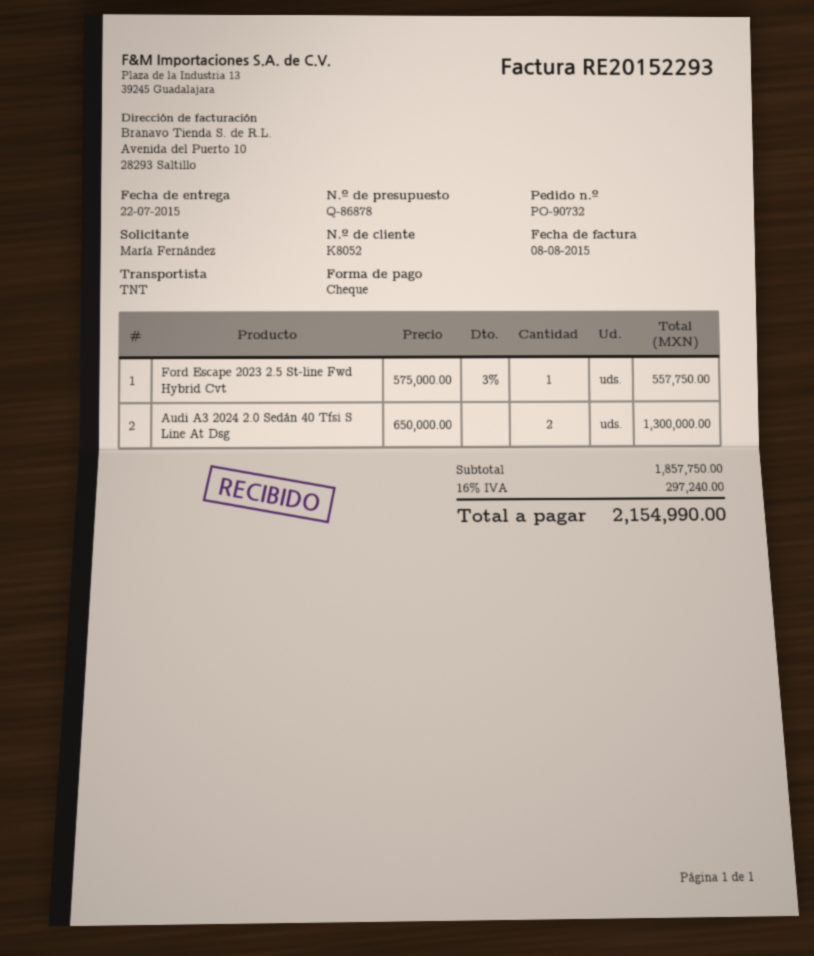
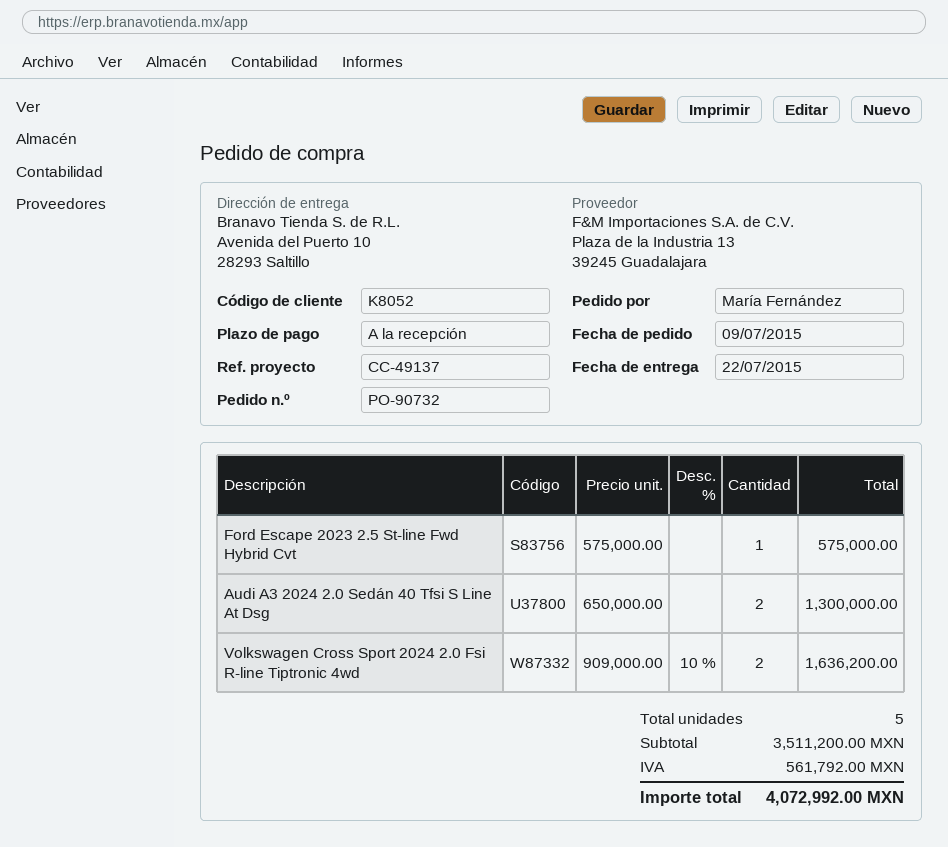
Ford Escape 2023 2.5 St-line Fwd Hybrid Cvt: 1 x 575000.00 - 3% = 557750.00 -> 1 x 575000.00 = 575000.00
Volkswagen Cross Sport 2024 2.0 Fsi R-line Tiptronic 4wd: none -> 2 x 909000.00 - 10% = 1636200.00
subtotal: 1857750.00 -> 3511200.00
tax: 297240.00 -> 561792.00
total: 2154990.00 -> 4072992.00

